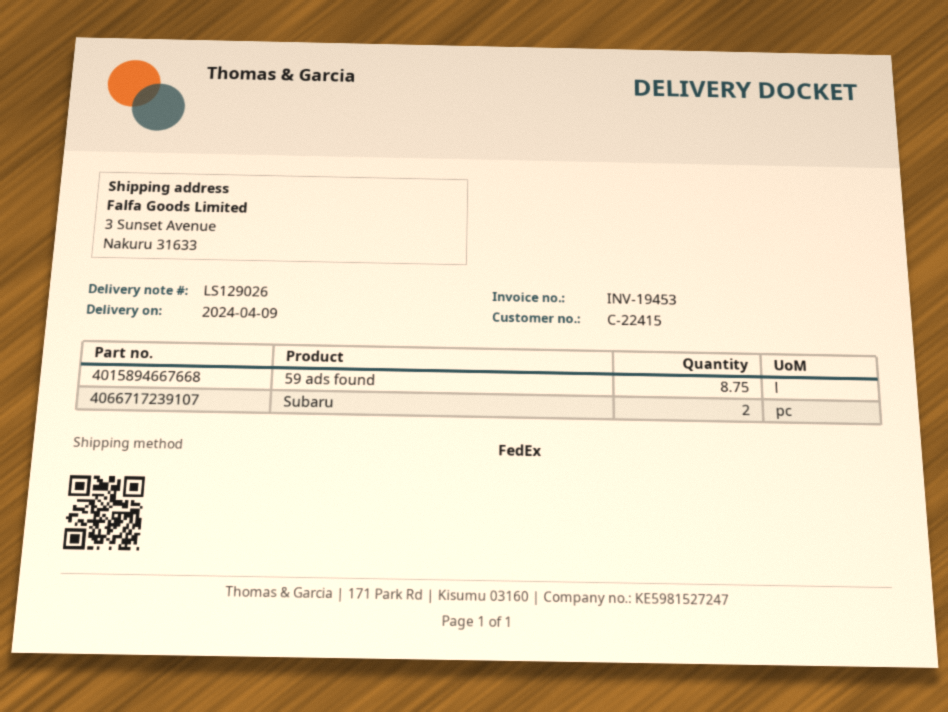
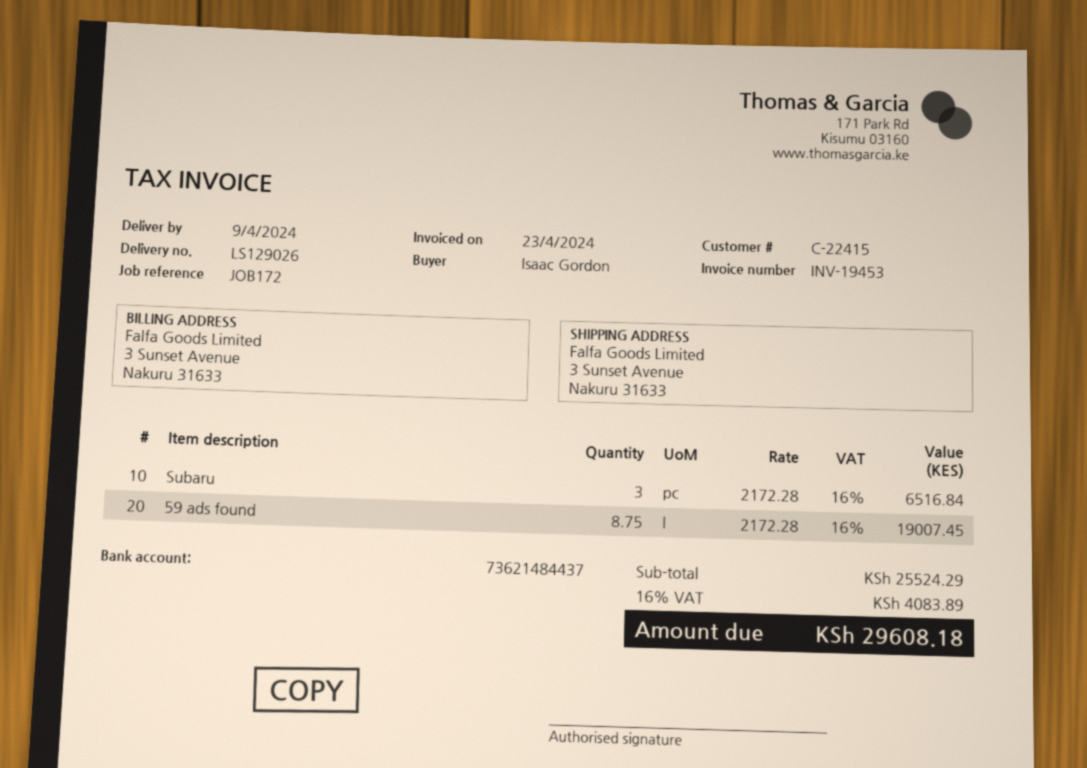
Subaru: 2 -> 3

